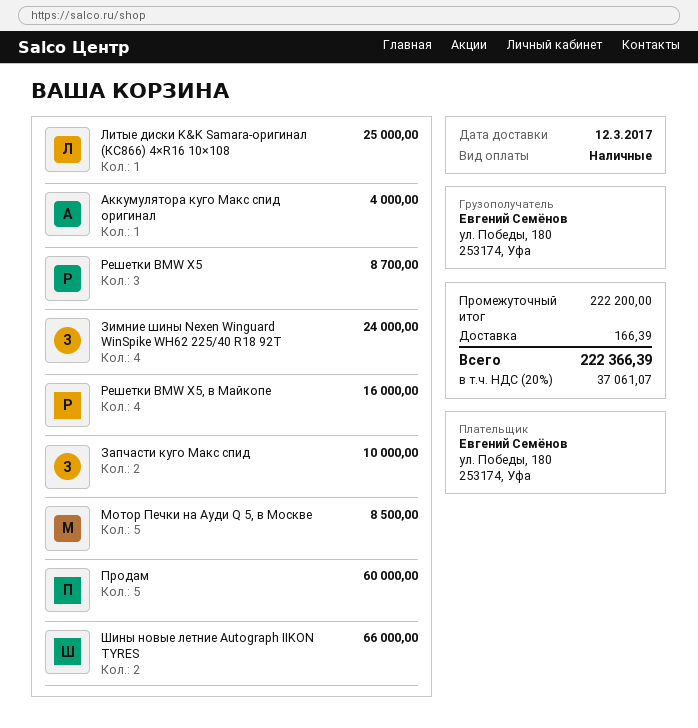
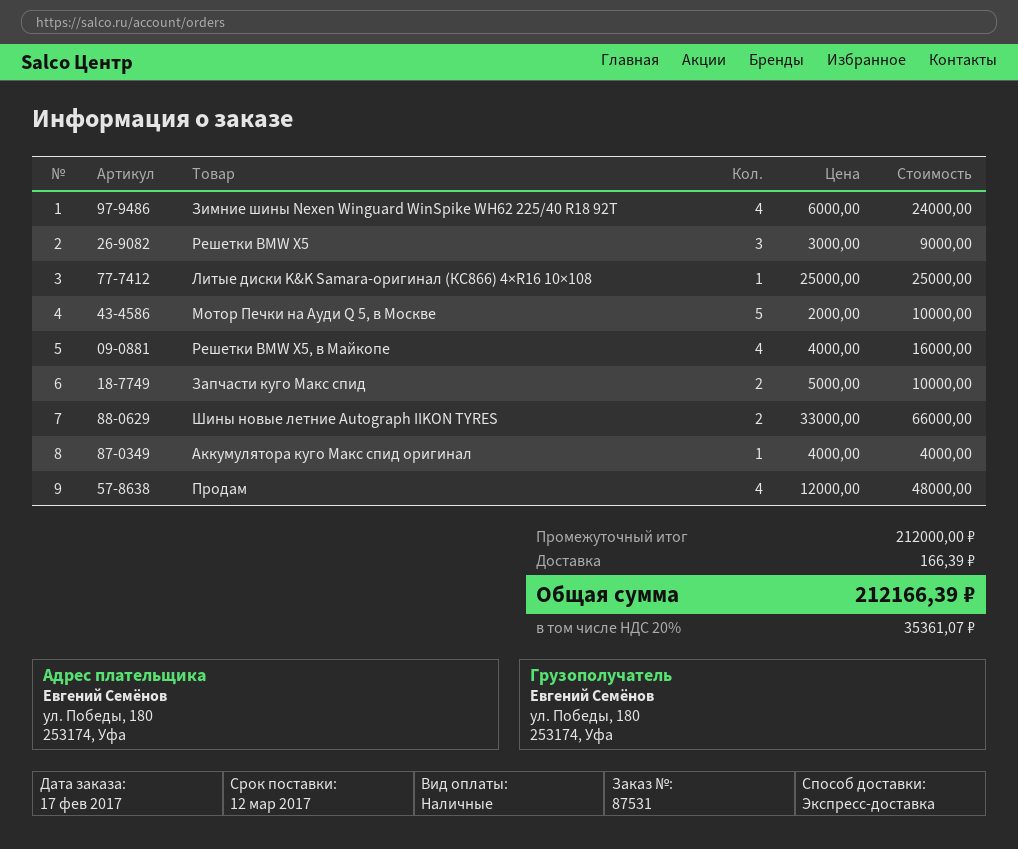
Решетки BMW X5: 3 for 8700.00 -> 3 for 9000.00
Мотор Печки на Ауди Q 5, в Москве: 5 for 8500.00 -> 5 for 10000.00
Продам: 5 for 60000.00 -> 4 for 48000.00
subtotal: 222200.00 -> 212000.00
tax: 20% = 37061.07 -> 20% = 35361.07
total: 222366.39 -> 212166.39

